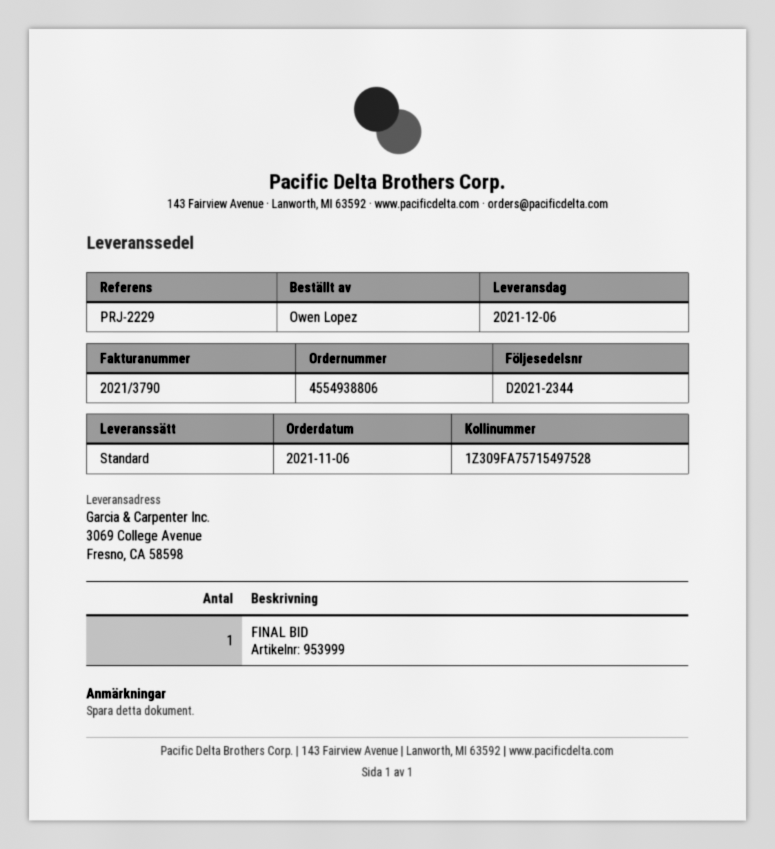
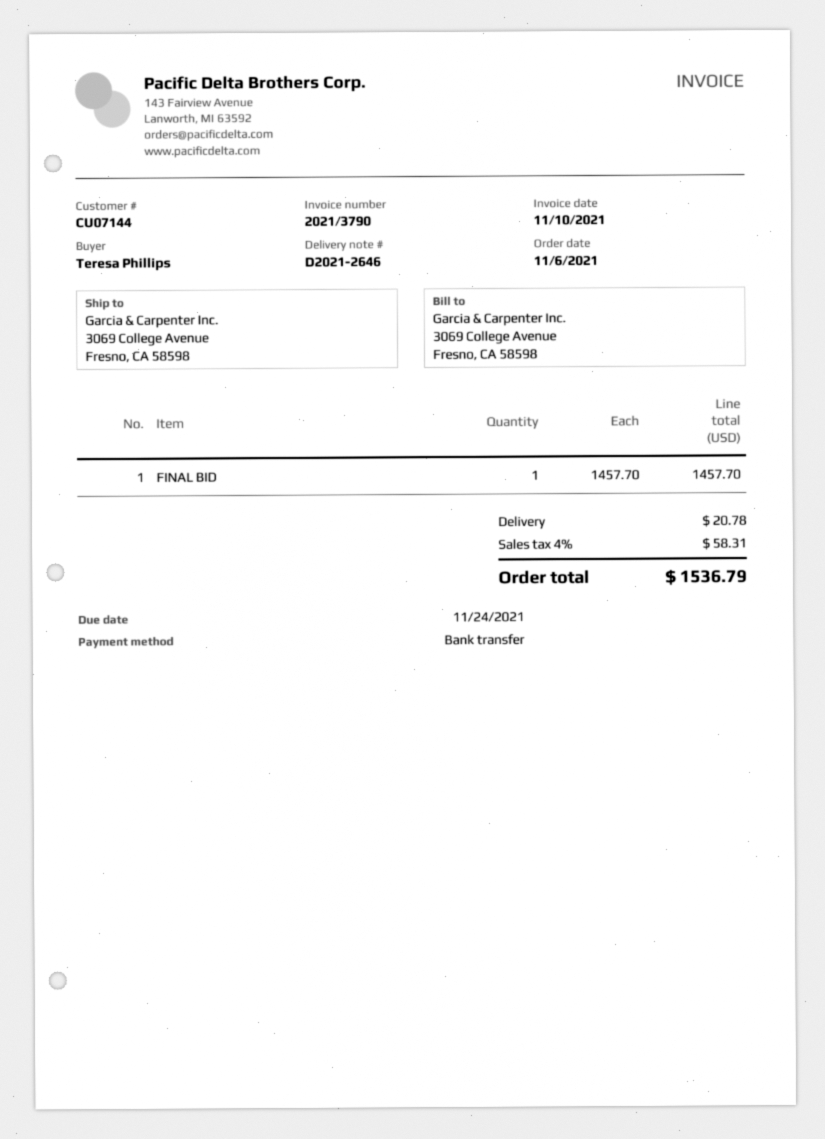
delivery note number: D2021-2344 -> D2021-2646
ordered by: Owen Lopez -> Teresa Phillips

